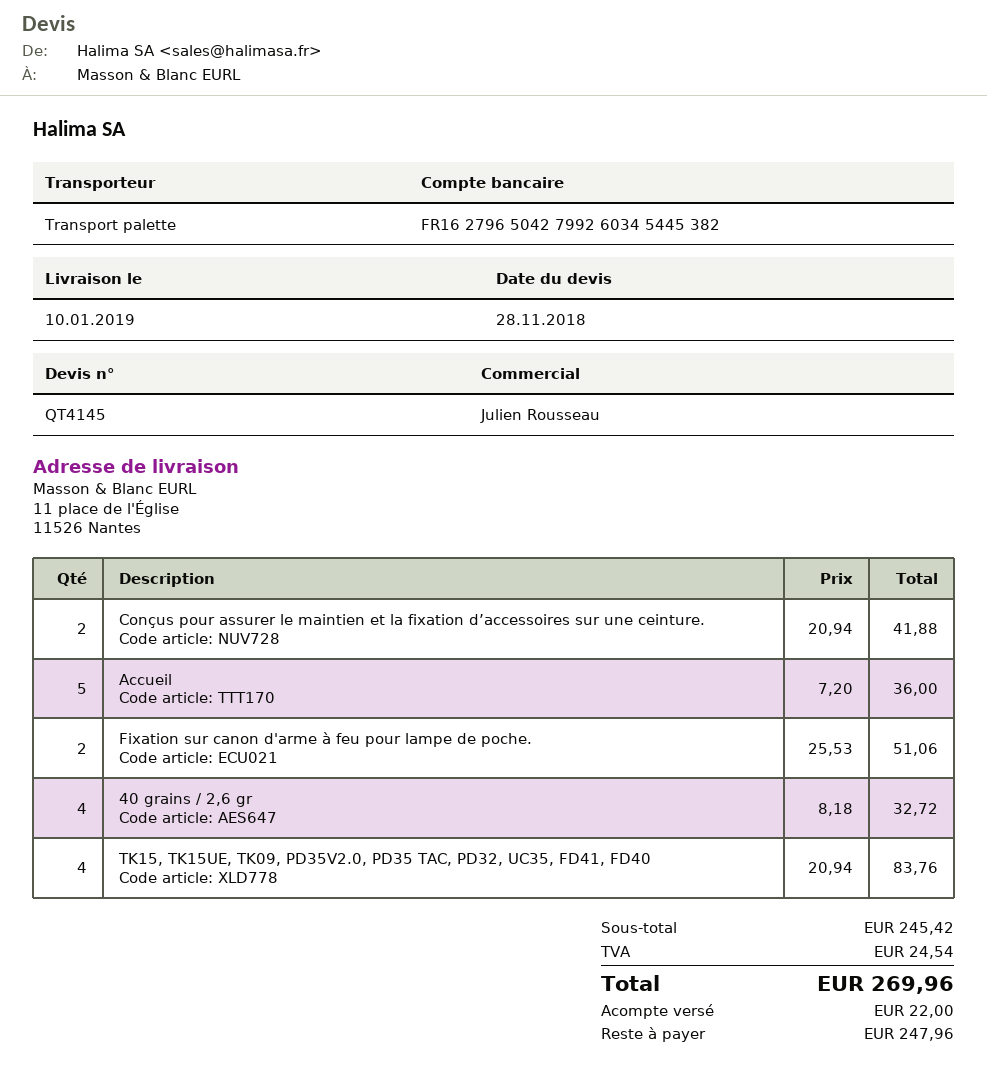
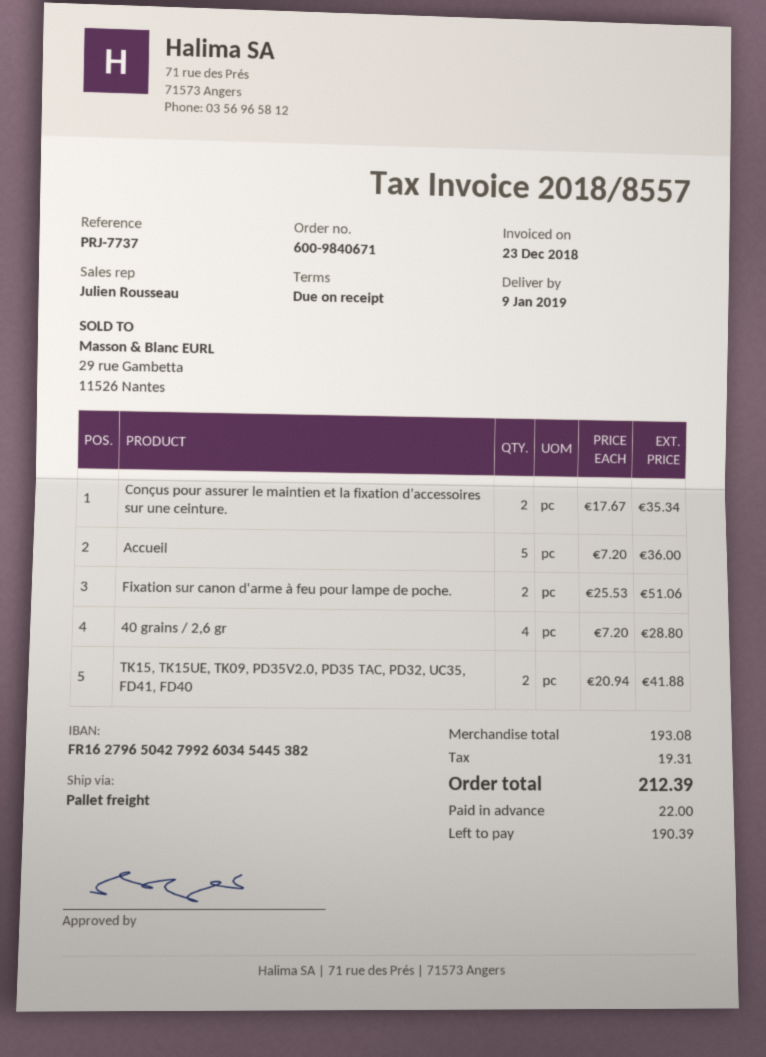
delivery date: 2019-01-10 -> 2019-01-09
Conçus pour assurer le maintien et la fixation d’accessoires sur une ceinture.: 2 x 20.94 = 41.88 -> 2 x 17.67 = 35.34
40 grains / 2,6 gr: 4 x 8.18 = 32.72 -> 4 x 7.20 = 28.80
TK15, TK15UE, TK09, PD35V2.0, PD35 TAC, PD32, UC35, FD41, FD40: 4 x 20.94 = 83.76 -> 2 x 20.94 = 41.88
subtotal: 245.42 -> 193.08
tax: 24.54 -> 19.31
total: 269.96 -> 212.39
balance: 247.96 -> 190.39

